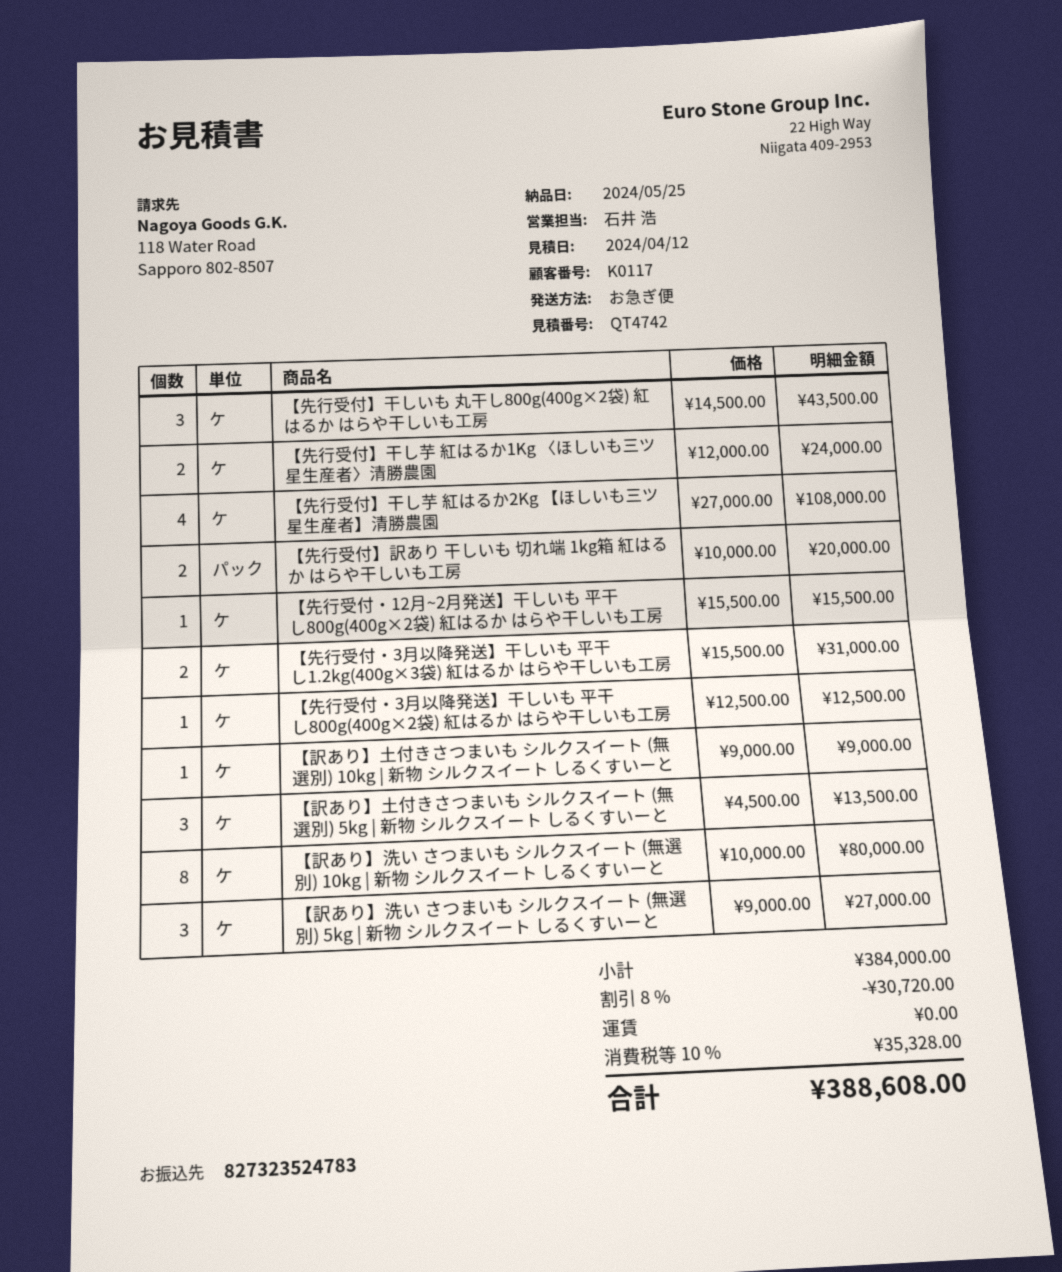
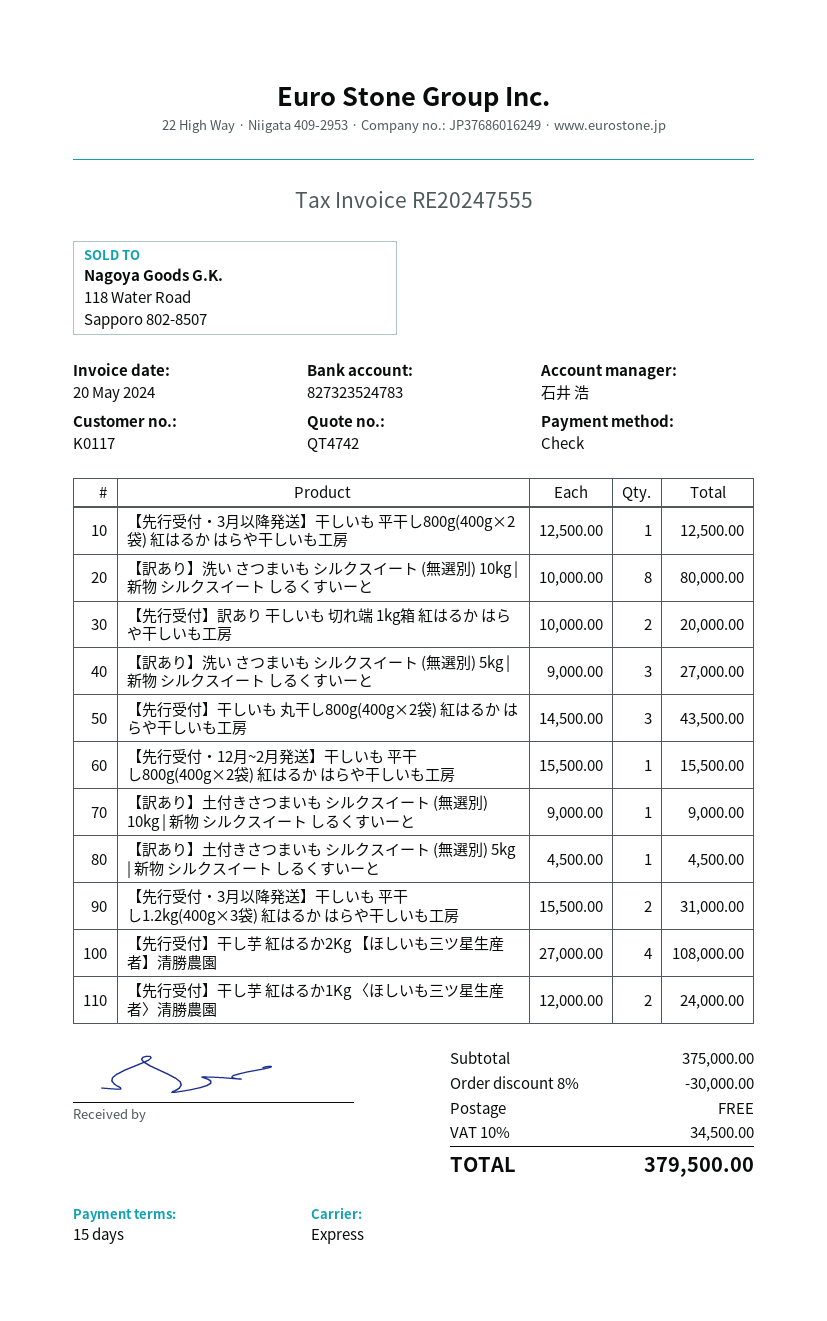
【訳あり】土付きさつまいも シルクスイート (無選別) 5kg | 新物 シルクスイート しるくすいーと: 3 x 4500.00 = 13500.00 -> 1 x 4500.00 = 4500.00
subtotal: 384000.00 -> 375000.00
discount: 8% = 30720.00 -> 8% = 30000.00
tax: 10% = 35328.00 -> 10% = 34500.00
total: 388608.00 -> 379500.00

